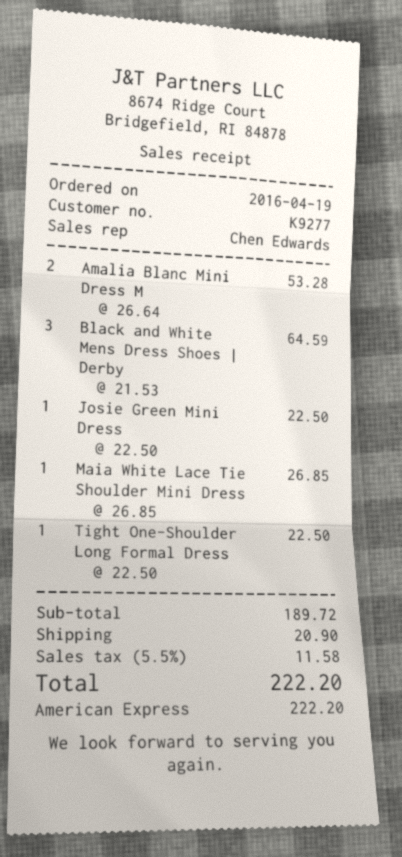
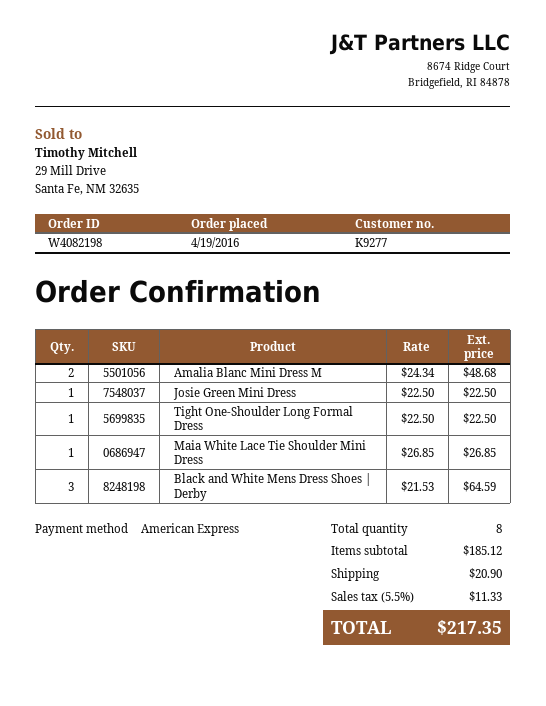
Amalia Blanc Mini Dress M: 2 x 26.64 = 53.28 -> 2 x 24.34 = 48.68
subtotal: 189.72 -> 185.12
tax: 5.5% = 11.58 -> 5.5% = 11.33
total: 222.20 -> 217.35

